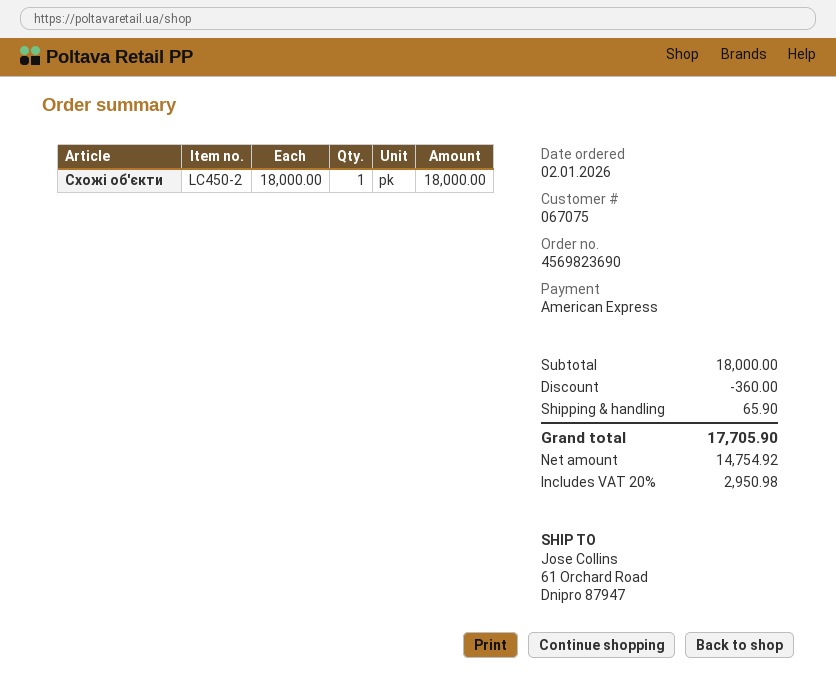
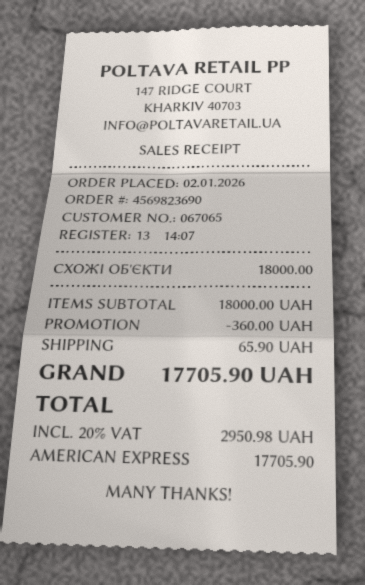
customer number: 067075 -> 067065

